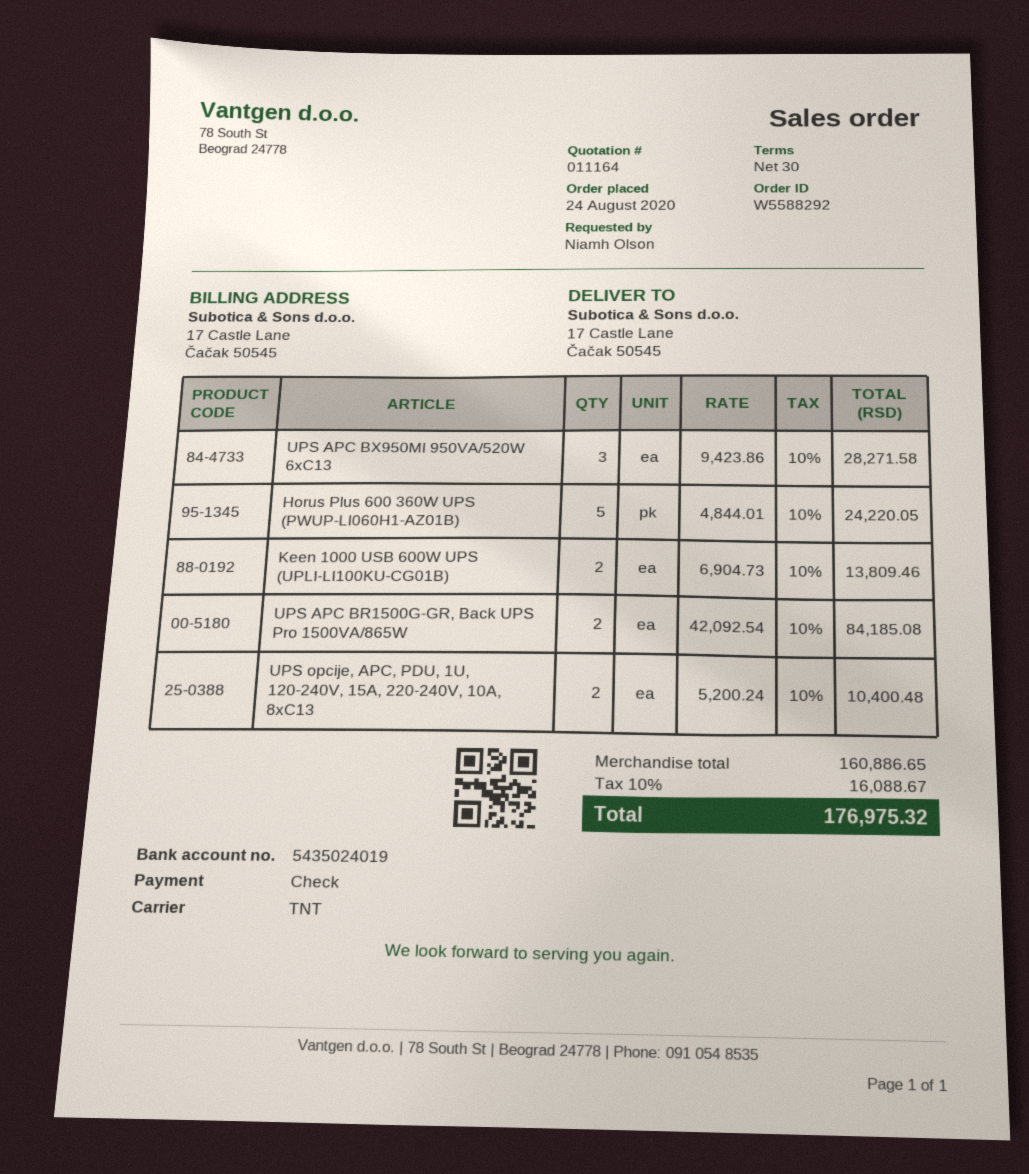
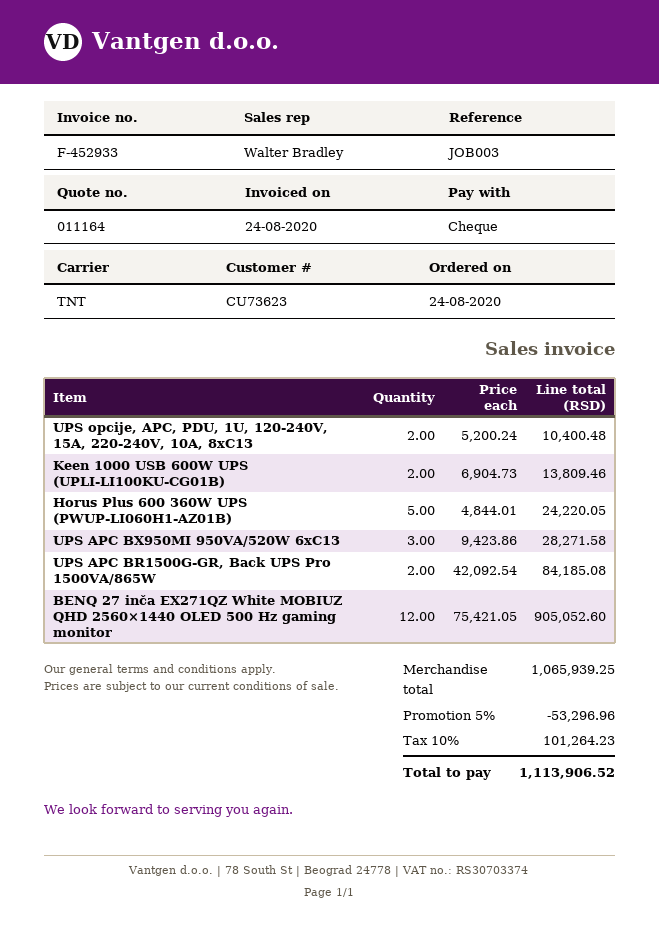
BENQ 27 inča EX271QZ White MOBIUZ QHD 2560×1440 OLED 500 Hz gaming monitor: none -> 12 x 75421.05 = 905052.60
subtotal: 160886.65 -> 1065939.25
discount: none -> 5% = 53296.96
tax: 10% = 16088.67 -> 10% = 101264.23
total: 176975.32 -> 1113906.52

